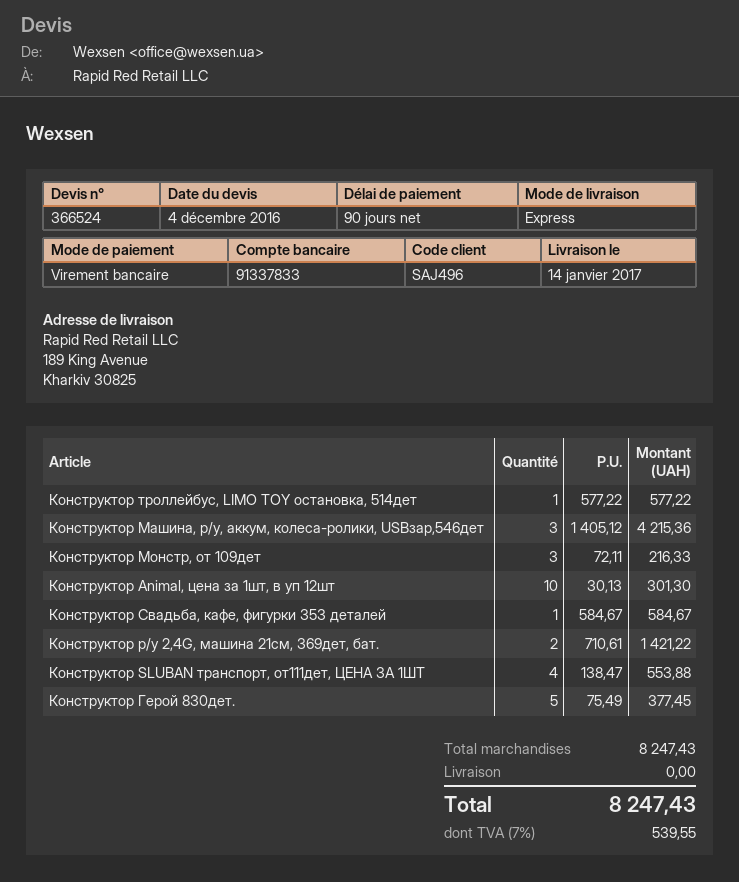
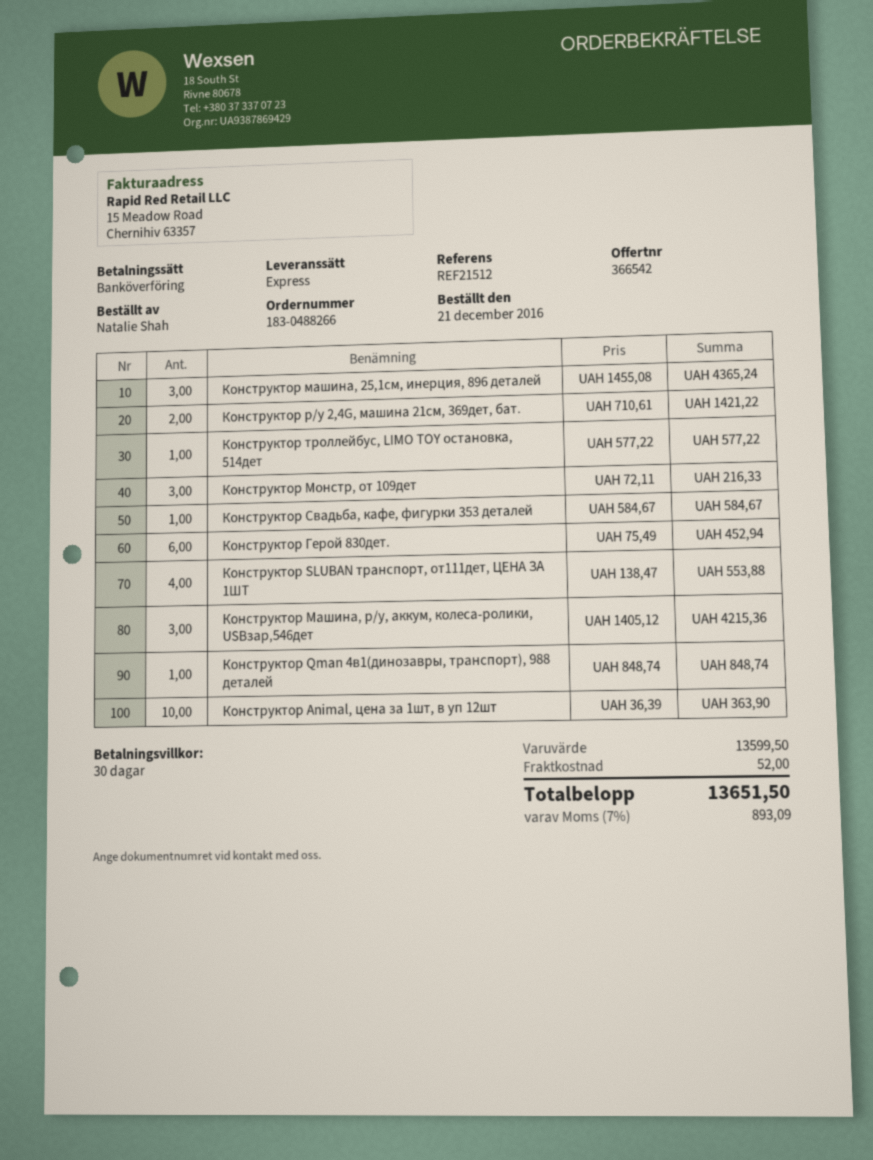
quote number: 366524 -> 366542
payment terms: 90 days -> 30 days
Конструктор Animal, цена за 1шт, в уп 12шт: 10 x 30.13 = 301.30 -> 10 x 36.39 = 363.90
Конструктор Герой 830дет.: 5 x 75.49 = 377.45 -> 6 x 75.49 = 452.94
Конструктор машина, 25,1см, инерция, 896 деталей: none -> 3 x 1455.08 = 4365.24
Конструктор Qman 4в1(динозавры, транспорт), 988 деталей: none -> 1 x 848.74 = 848.74
subtotal: 8247.43 -> 13599.50
shipping: 0.00 -> 52.00
tax: 7% = 539.55 -> 7% = 893.09
total: 8247.43 -> 13651.50

